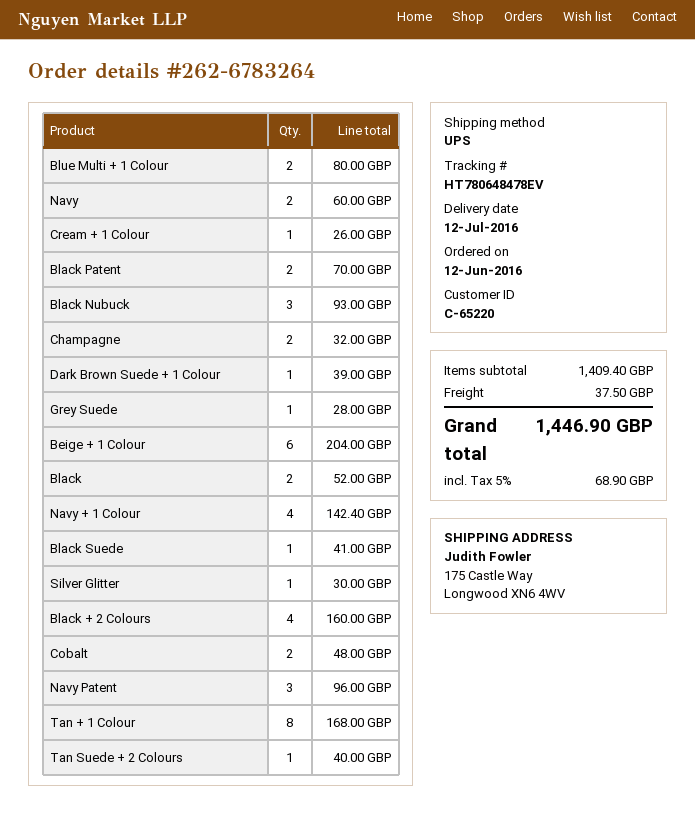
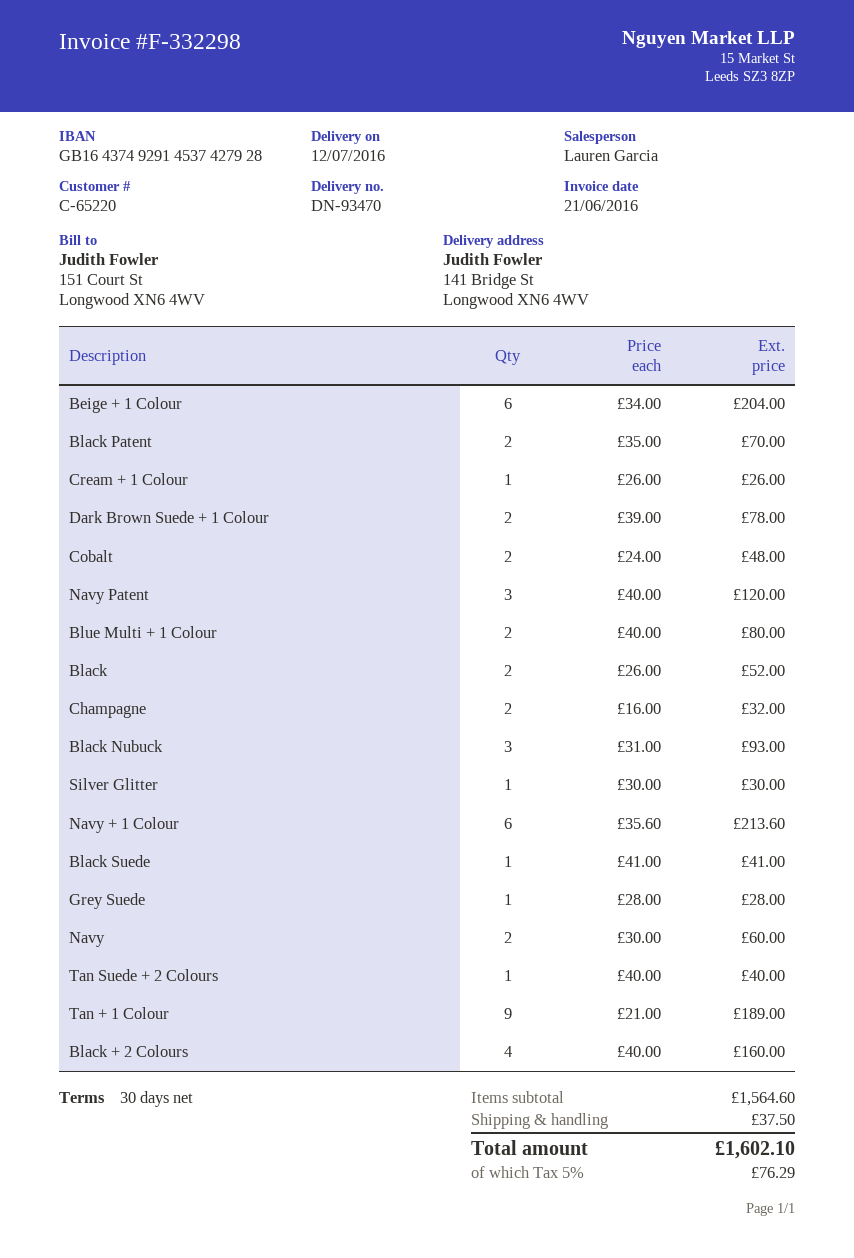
ship to: 175 Castle Way, Longwood XN6 4WV -> 141 Bridge St, Longwood XN6 4WV
Dark Brown Suede + 1 Colour: 1 for 39.00 -> 2 for 78.00
Navy + 1 Colour: 4 for 142.40 -> 6 for 213.60
Navy Patent: 3 for 96.00 -> 3 for 120.00
Tan + 1 Colour: 8 for 168.00 -> 9 for 189.00
subtotal: 1409.40 -> 1564.60
tax: 5% = 68.90 -> 5% = 76.29
total: 1446.90 -> 1602.10

